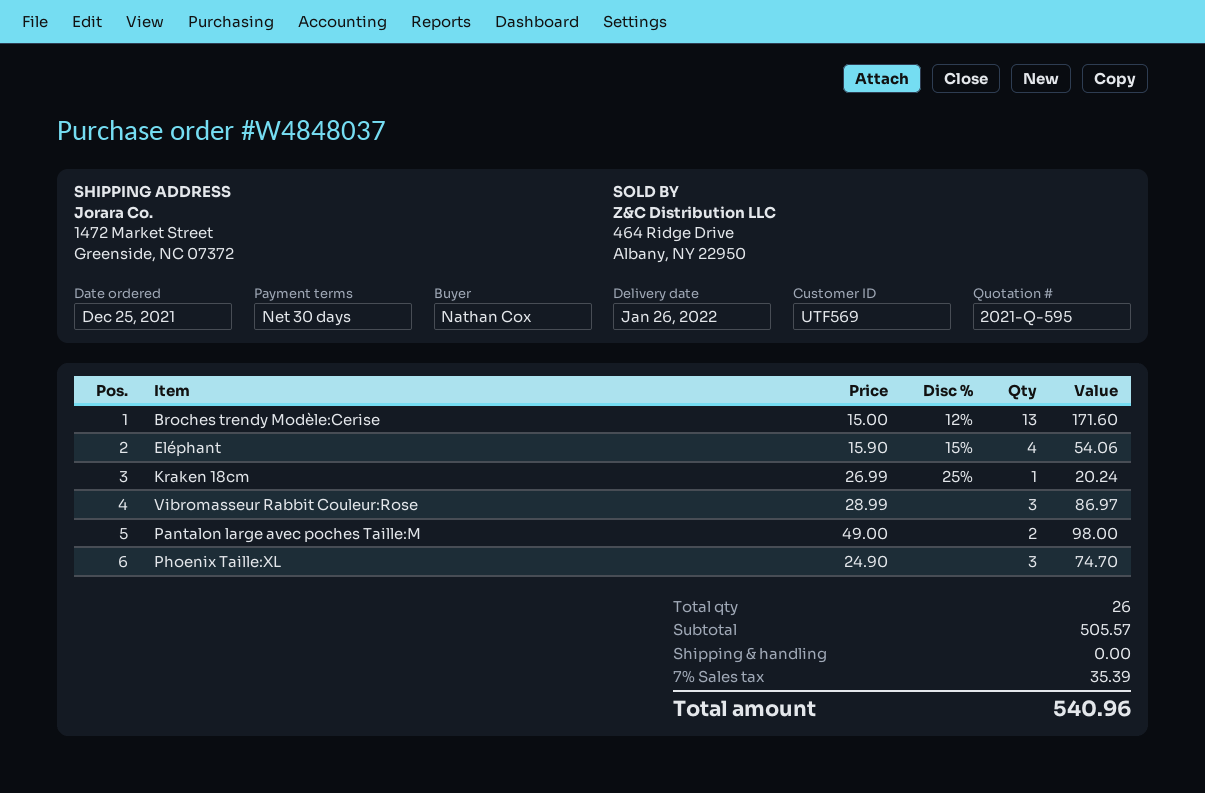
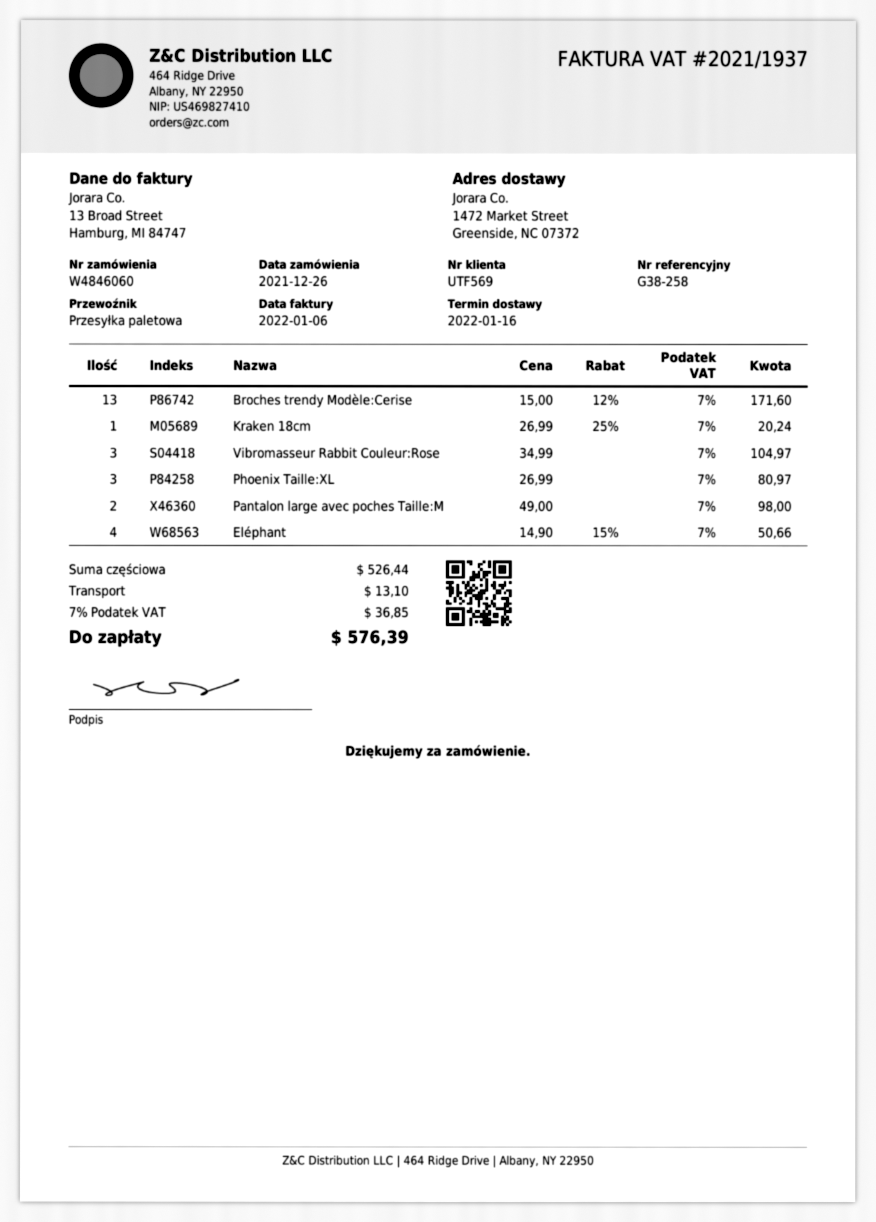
order number: W4848037 -> W4846060
order date: 2021-12-25 -> 2021-12-26
delivery date: 2022-01-26 -> 2022-01-16
Eléphant: 4 x 15.90 - 15% = 54.06 -> 4 x 14.90 - 15% = 50.66
Vibromasseur Rabbit Couleur:Rose: 3 x 28.99 = 86.97 -> 3 x 34.99 = 104.97
Phoenix Taille:XL: 3 x 24.90 = 74.70 -> 3 x 26.99 = 80.97
subtotal: 505.57 -> 526.44
shipping: 0.00 -> 13.10
tax: 7% = 35.39 -> 7% = 36.85
total: 540.96 -> 576.39

